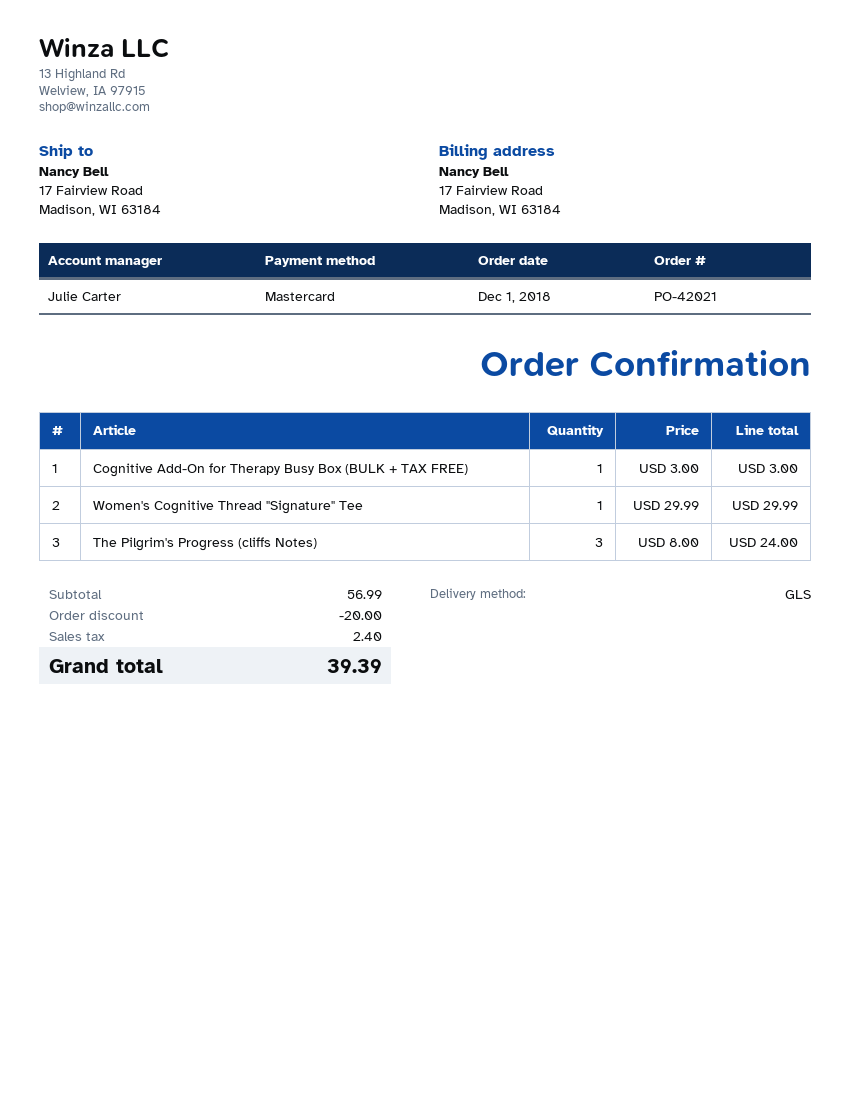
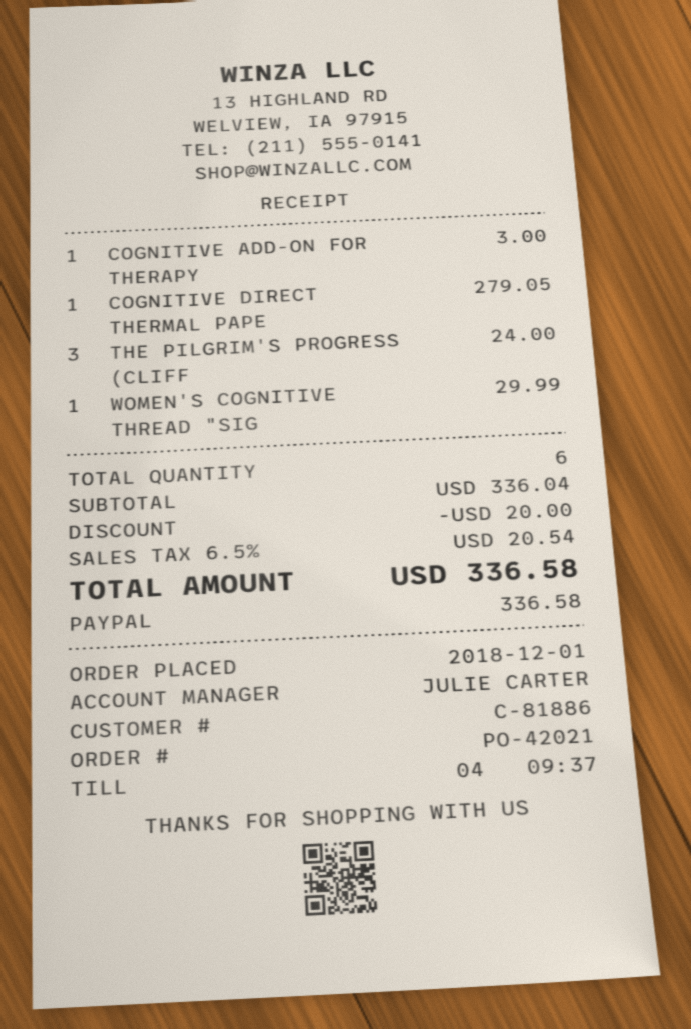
payment method: Mastercard -> PayPal
COGNITIVE DIRECT THERMAL PAPE: none -> 1 for 279.05
subtotal: 56.99 -> 336.04
tax: 2.40 -> 20.54
total: 39.39 -> 336.58

